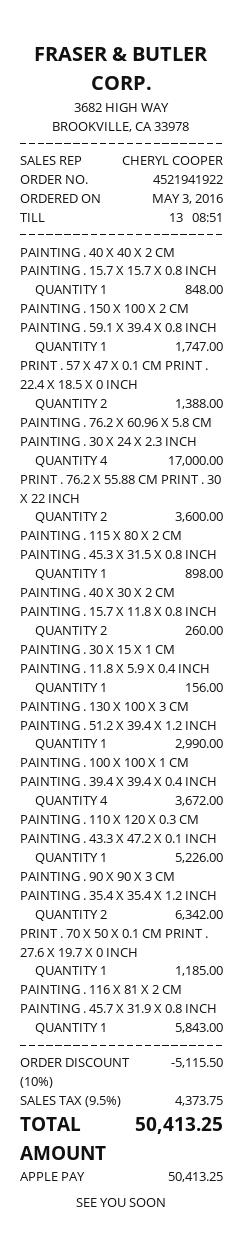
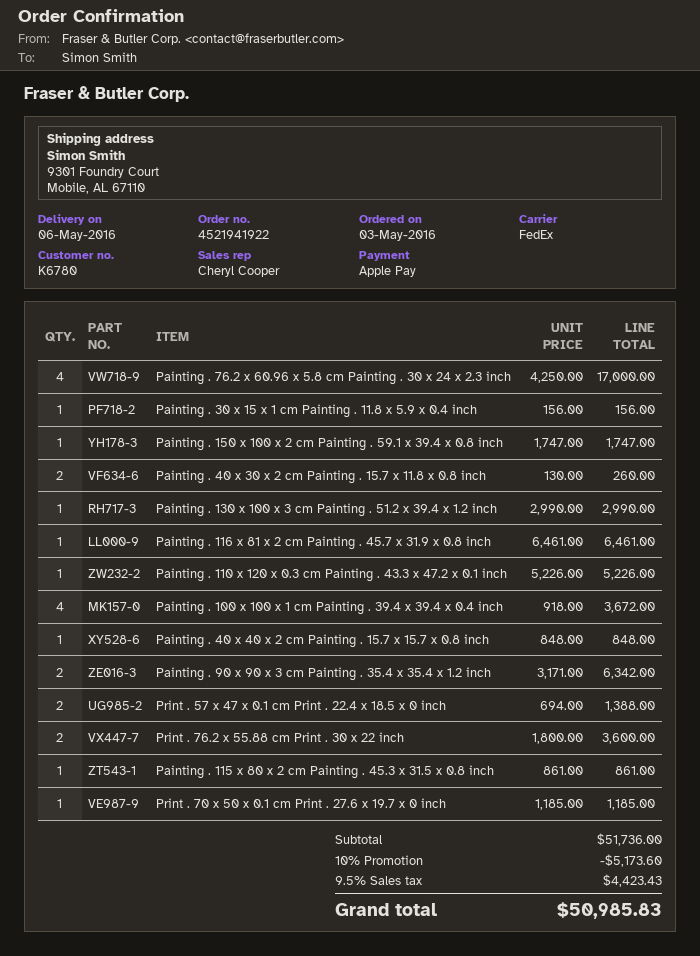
PAINTING . 115 X 80 X 2 CM PAINTING . 45.3 X 31.5 X 0.8 INCH: 1 for 898.00 -> 1 for 861.00
PAINTING . 116 X 81 X 2 CM PAINTING . 45.7 X 31.9 X 0.8 INCH: 1 for 5843.00 -> 1 for 6461.00
discount: 10% = 5115.50 -> 10% = 5173.60
tax: 9.5% = 4373.75 -> 9.5% = 4423.43
total: 50413.25 -> 50985.83

